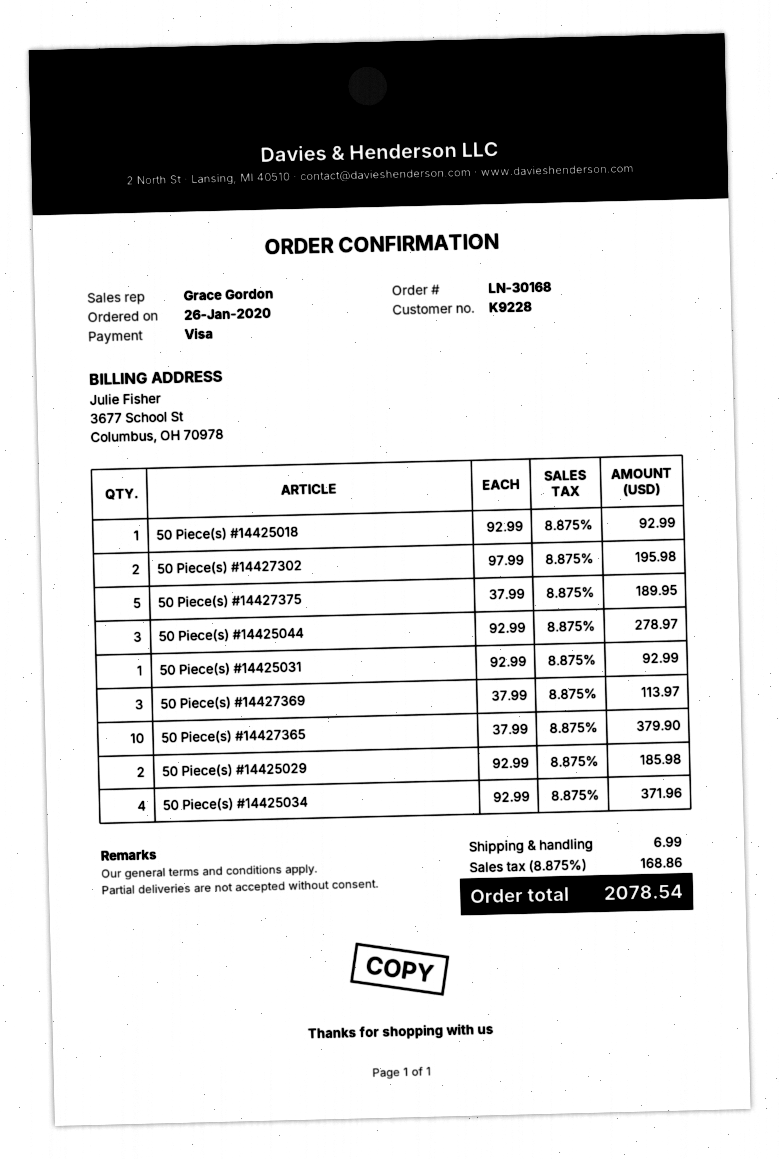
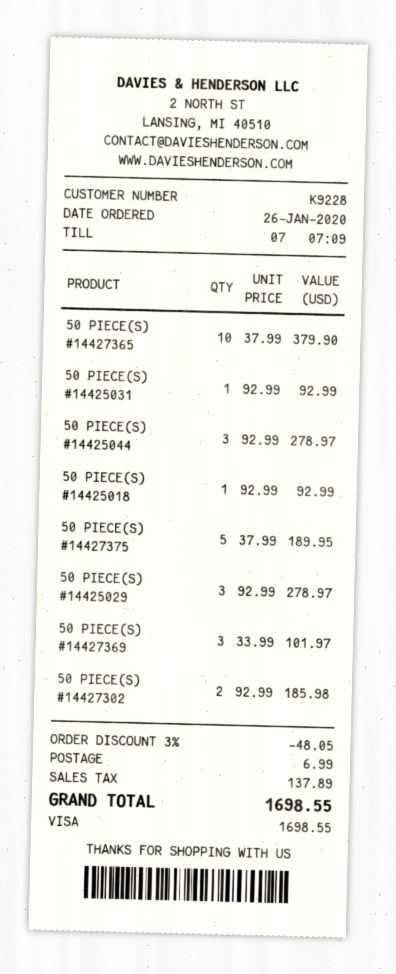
50 Piece(s) #14427302: 2 x 97.99 = 195.98 -> 2 x 92.99 = 185.98
50 Piece(s) #14427369: 3 x 37.99 = 113.97 -> 3 x 33.99 = 101.97
50 Piece(s) #14425029: 2 x 92.99 = 185.98 -> 3 x 92.99 = 278.97
50 Piece(s) #14425034: 4 x 92.99 = 371.96 -> none
discount: none -> 3% = 48.05
tax: 168.86 -> 137.89
total: 2078.54 -> 1698.55

